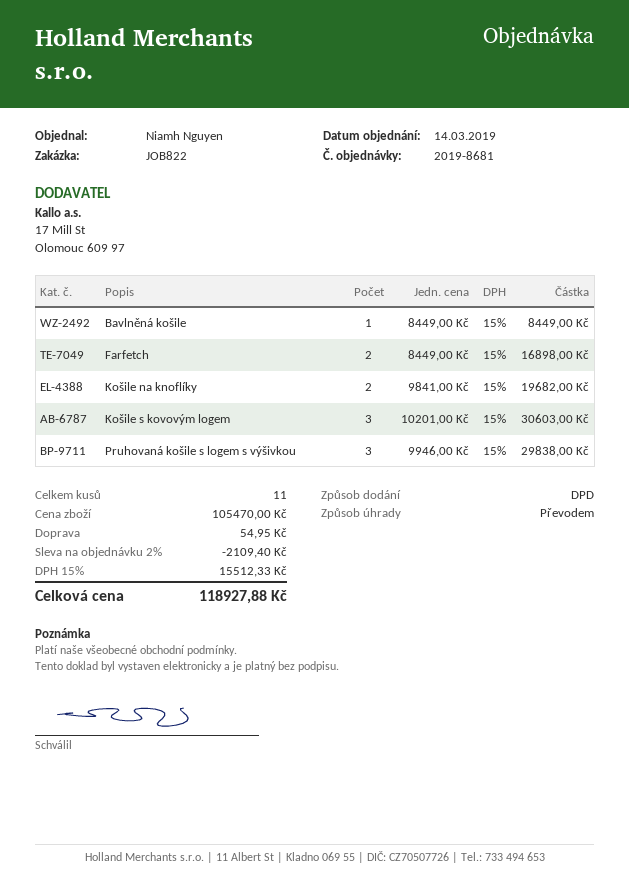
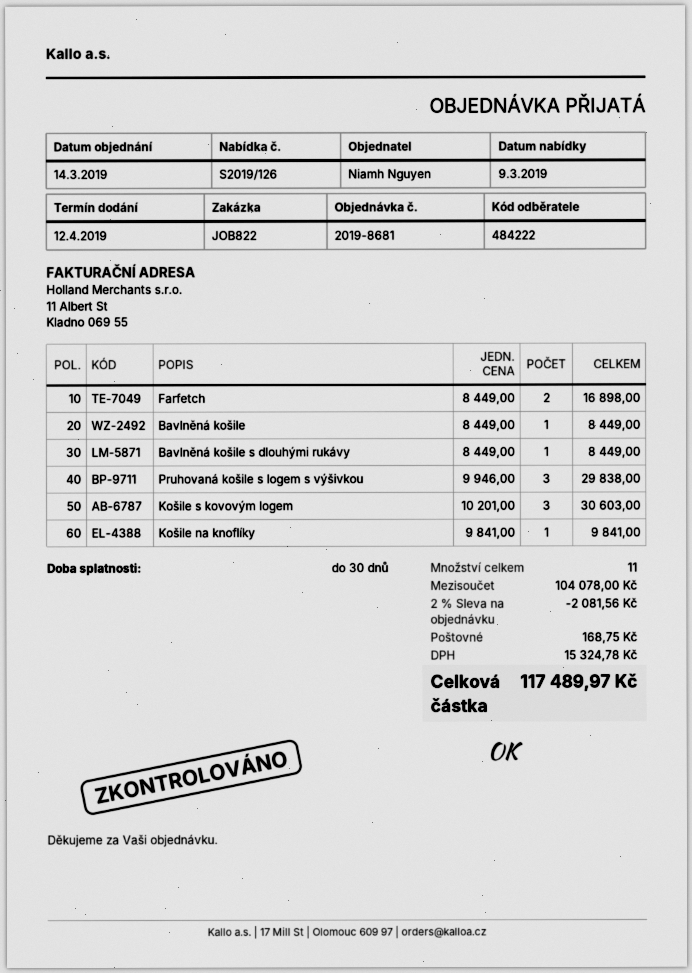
Košile na knoflíky: 2 x 9841.00 = 19682.00 -> 1 x 9841.00 = 9841.00
Bavlněná košile s dlouhými rukávy: none -> 1 x 8449.00 = 8449.00
subtotal: 105470.00 -> 104078.00
discount: 2% = 2109.40 -> 2% = 2081.56
shipping: 54.95 -> 168.75
tax: 15512.33 -> 15324.78
total: 118927.88 -> 117489.97

